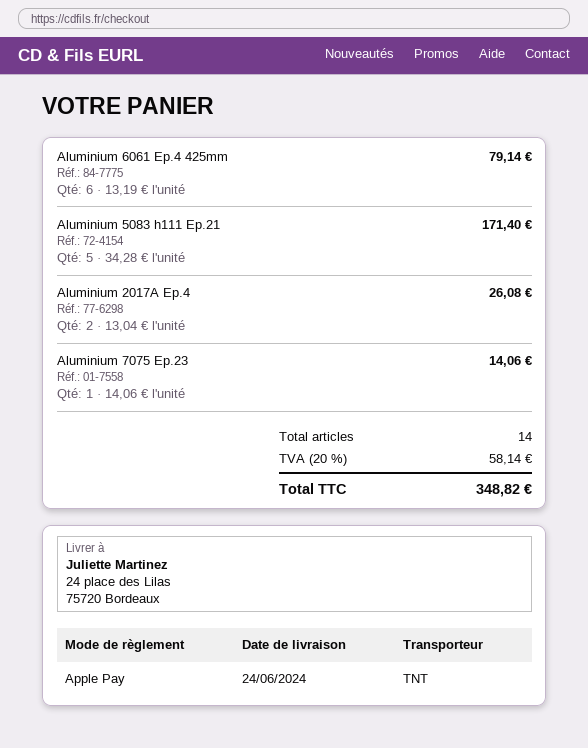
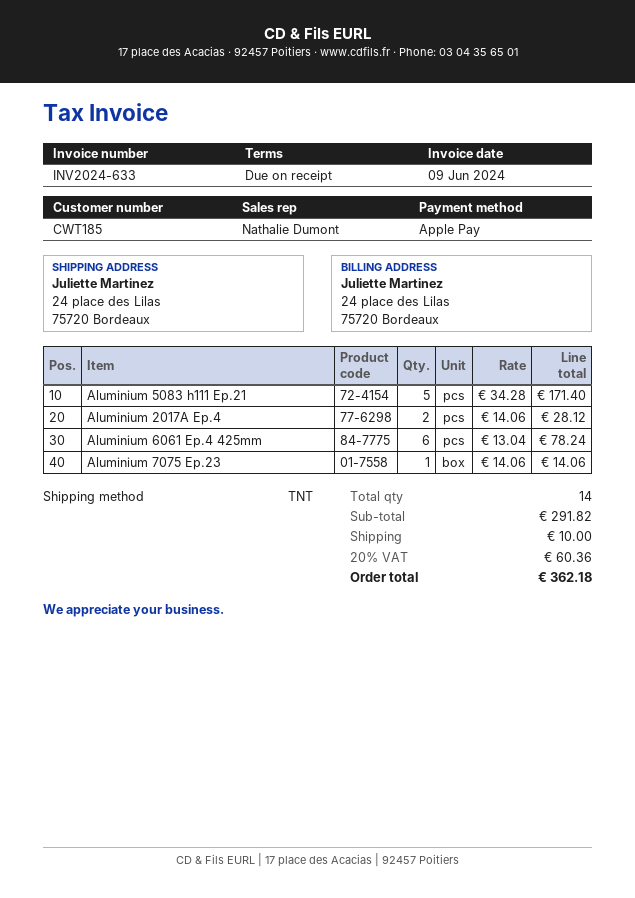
Aluminium 6061 Ep.4 425mm: 6 x 13.19 = 79.14 -> 6 x 13.04 = 78.24
Aluminium 2017A Ep.4: 2 x 13.04 = 26.08 -> 2 x 14.06 = 28.12
shipping: none -> 10.00
tax: 20% = 58.14 -> 20% = 60.36
total: 348.82 -> 362.18

